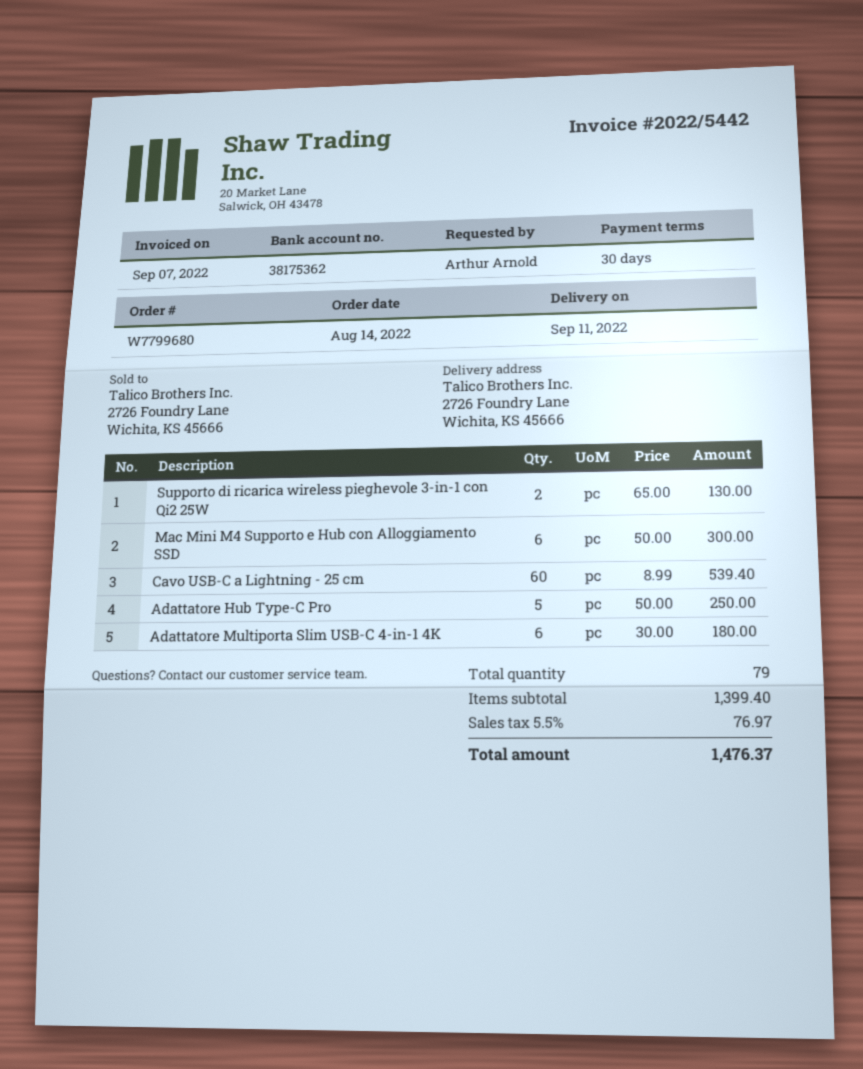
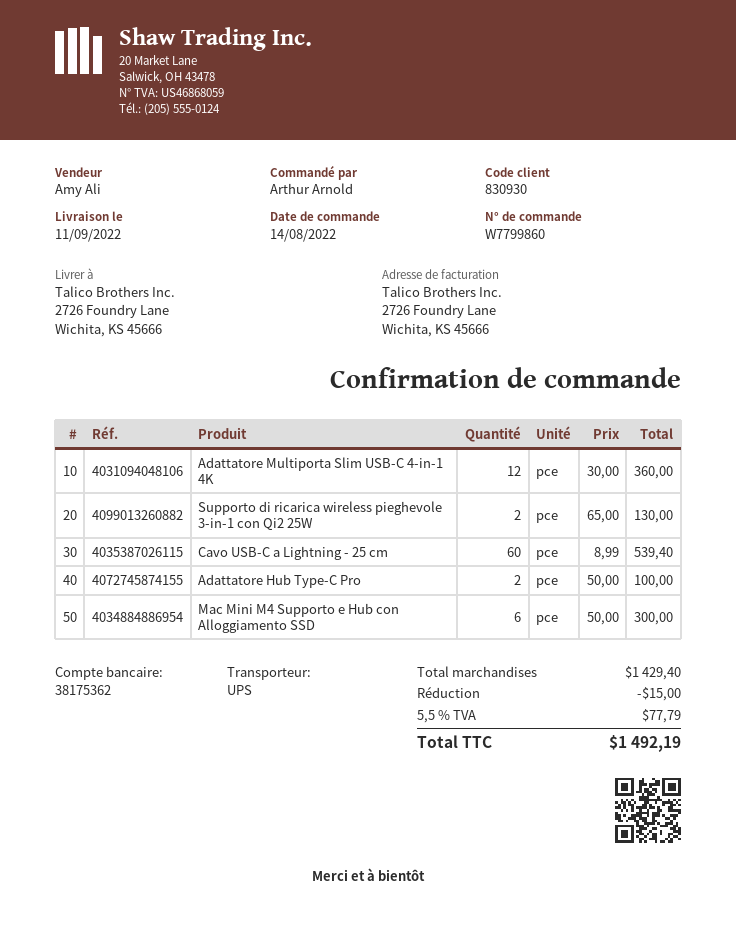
order number: W7799680 -> W7799860
Adattatore Hub Type-C Pro: 5 x 50.00 = 250.00 -> 2 x 50.00 = 100.00
Adattatore Multiporta Slim USB-C 4-in-1 4K: 6 x 30.00 = 180.00 -> 12 x 30.00 = 360.00
subtotal: 1399.40 -> 1429.40
discount: none -> 15.00
tax: 5.5% = 76.97 -> 5.5% = 77.79
total: 1476.37 -> 1492.19

